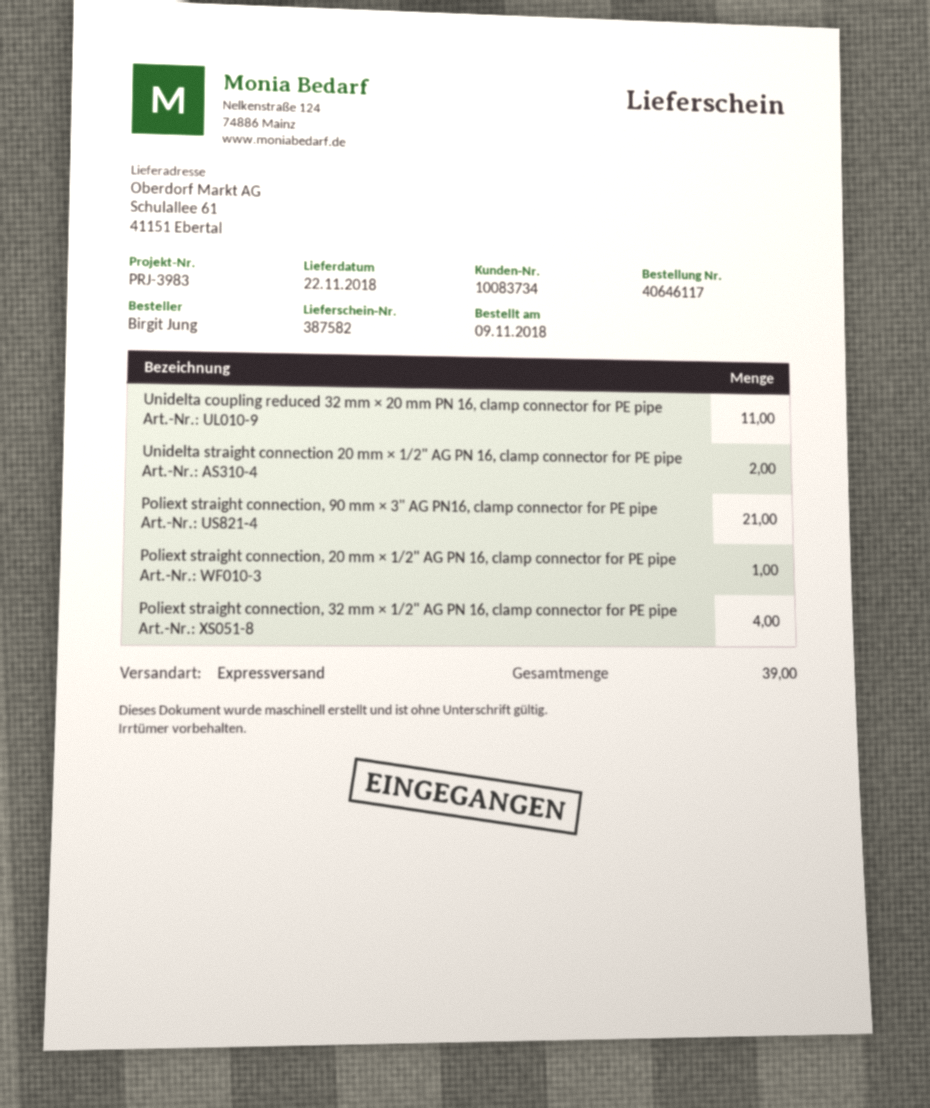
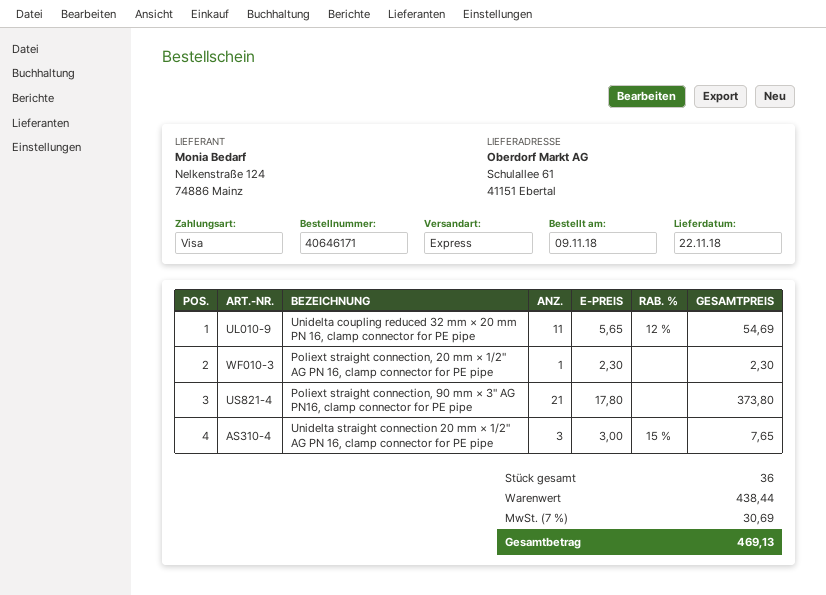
order number: 40646117 -> 40646171
Unidelta straight connection 20 mm × 1/2" AG PN 16, clamp connector for PE pipe: 2 -> 3
Poliext straight connection, 32 mm × 1/2" AG PN 16, clamp connector for PE pipe: 4 -> none
total quantity: 39 -> 36

